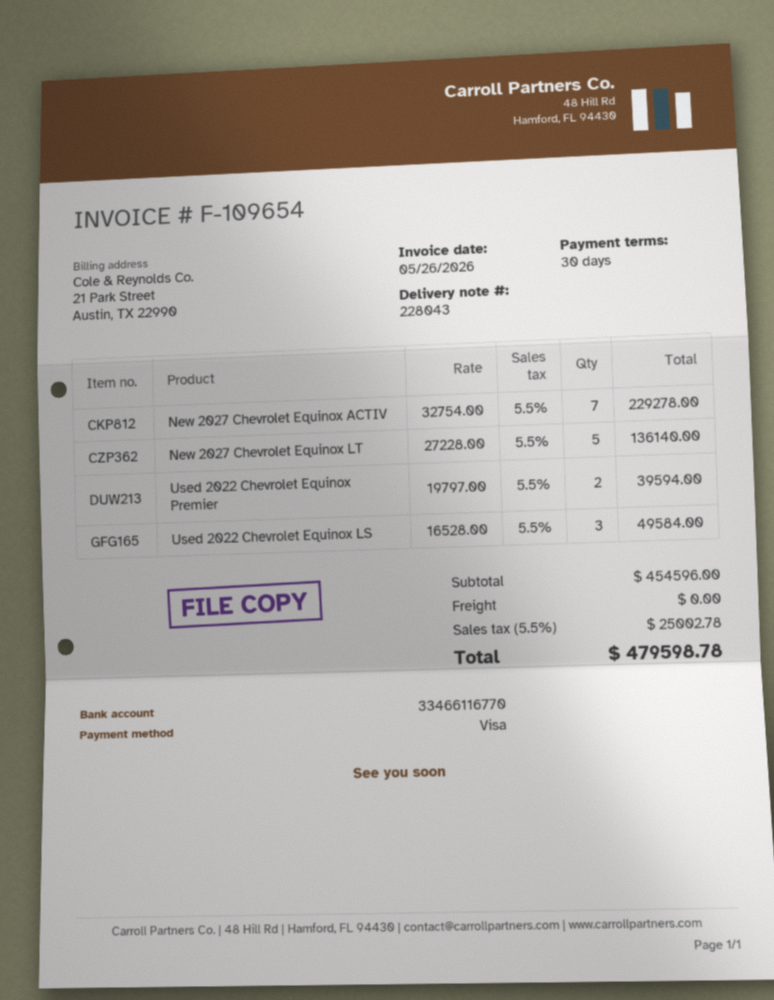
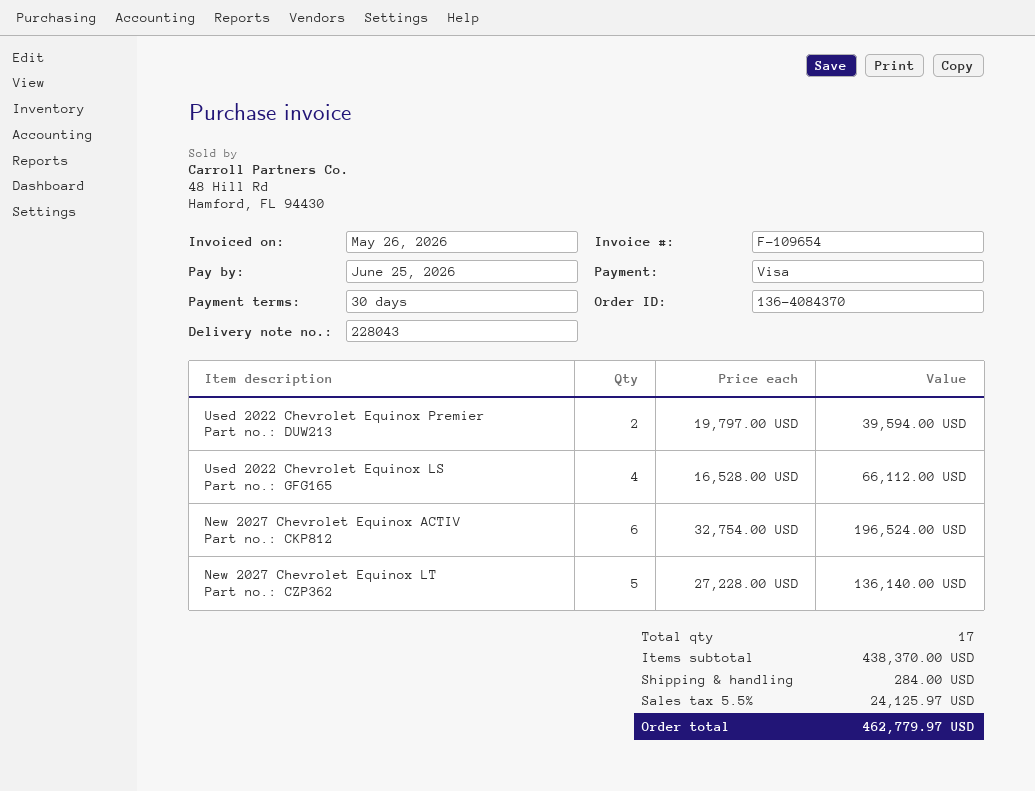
New 2027 Chevrolet Equinox ACTIV: 7 x 32754.00 = 229278.00 -> 6 x 32754.00 = 196524.00
Used 2022 Chevrolet Equinox LS: 3 x 16528.00 = 49584.00 -> 4 x 16528.00 = 66112.00
subtotal: 454596.00 -> 438370.00
shipping: 0.00 -> 284.00
tax: 5.5% = 25002.78 -> 5.5% = 24125.97
total: 479598.78 -> 462779.97

